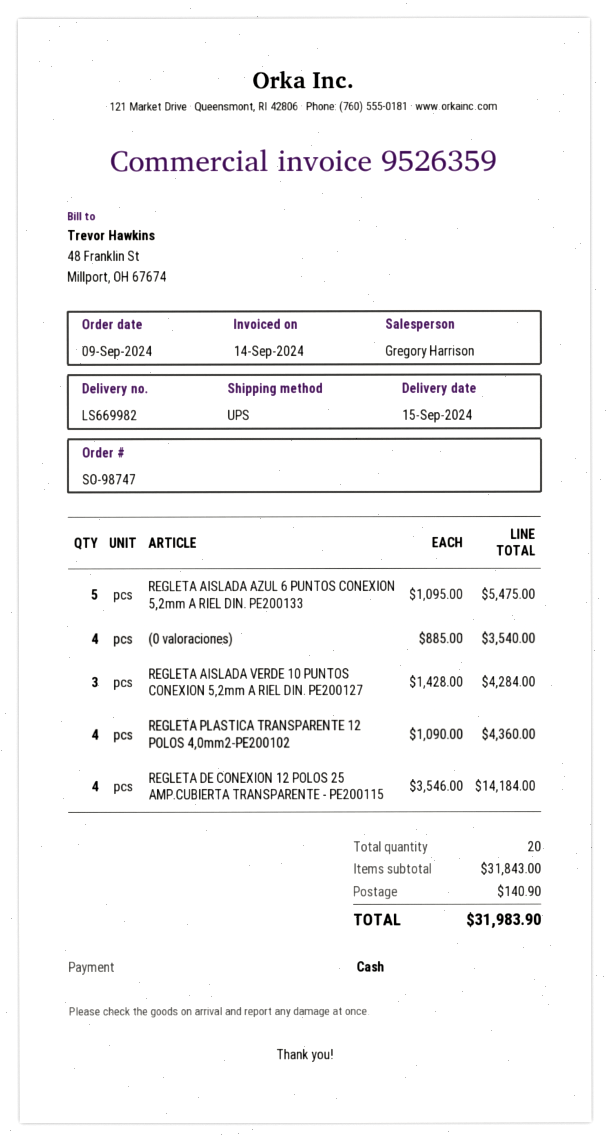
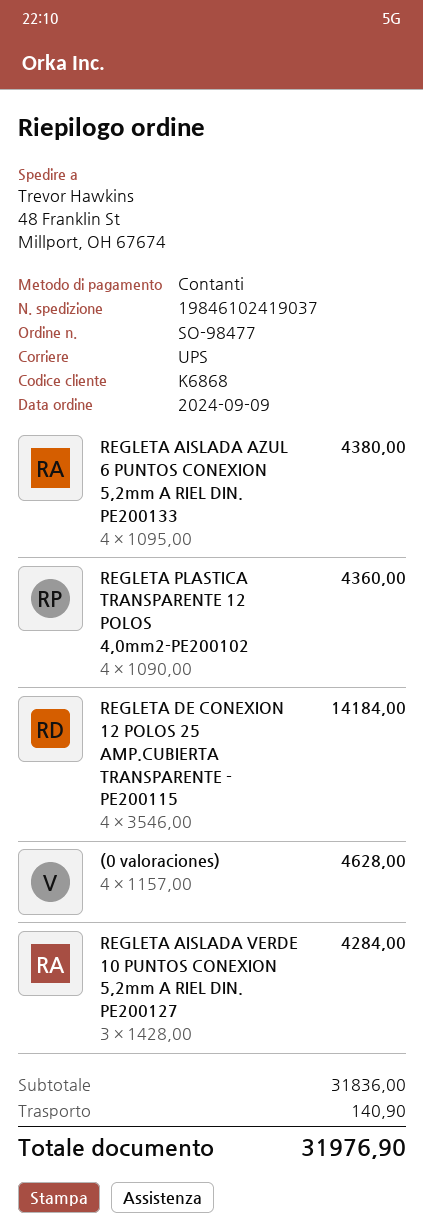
order number: SO-98747 -> SO-98477
REGLETA AISLADA AZUL 6 PUNTOS CONEXION 5,2mm A RIEL DIN. PE200133: 5 x 1095.00 = 5475.00 -> 4 x 1095.00 = 4380.00
(0 valoraciones): 4 x 885.00 = 3540.00 -> 4 x 1157.00 = 4628.00
subtotal: 31843.00 -> 31836.00
total: 31983.90 -> 31976.90

